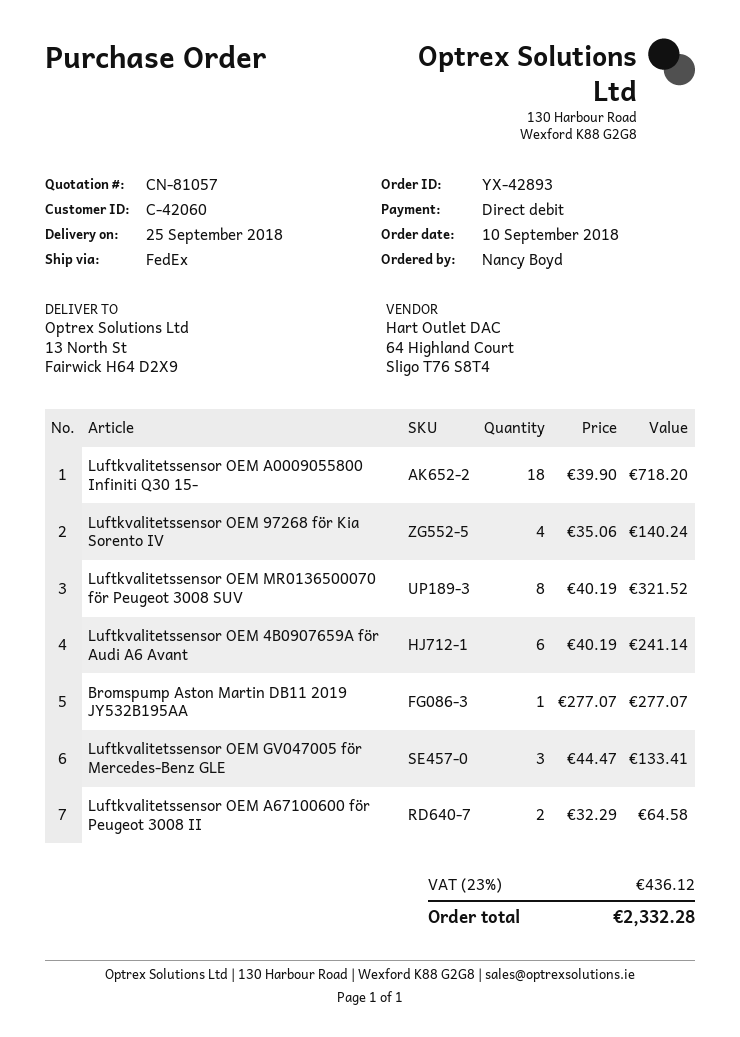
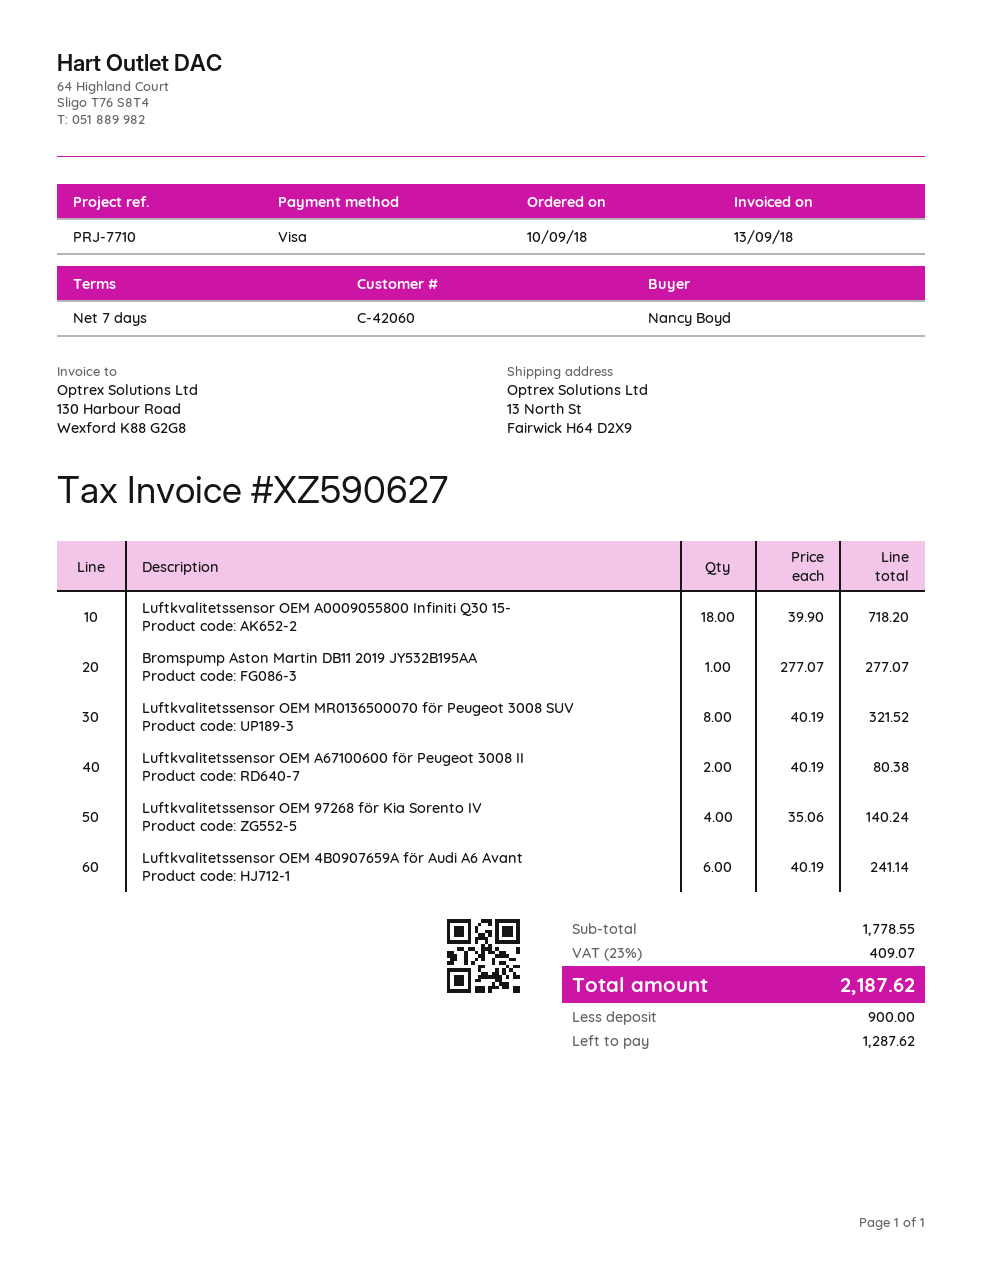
payment method: direct debit -> Visa
Luftkvalitetssensor OEM GV047005 för Mercedes-Benz GLE: 3 x 44.47 = 133.41 -> none
Luftkvalitetssensor OEM A67100600 för Peugeot 3008 II: 2 x 32.29 = 64.58 -> 2 x 40.19 = 80.38
tax: 23% = 436.12 -> 23% = 409.07
total: 2332.28 -> 2187.62

